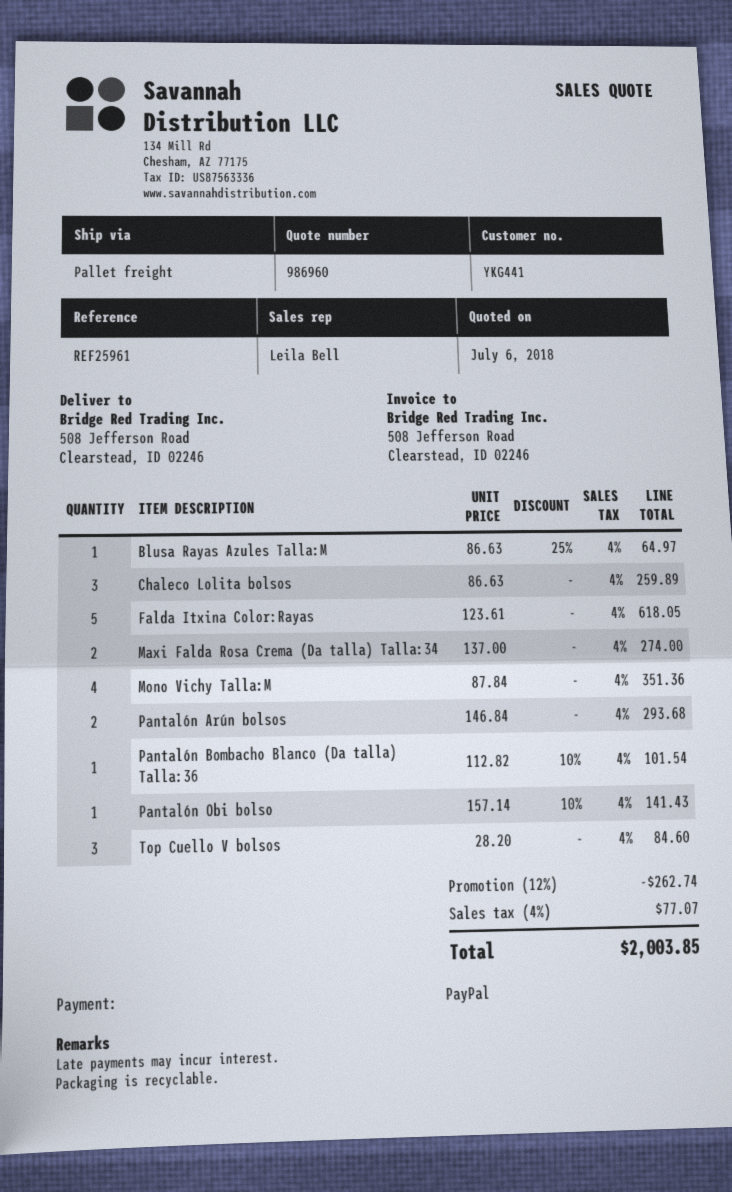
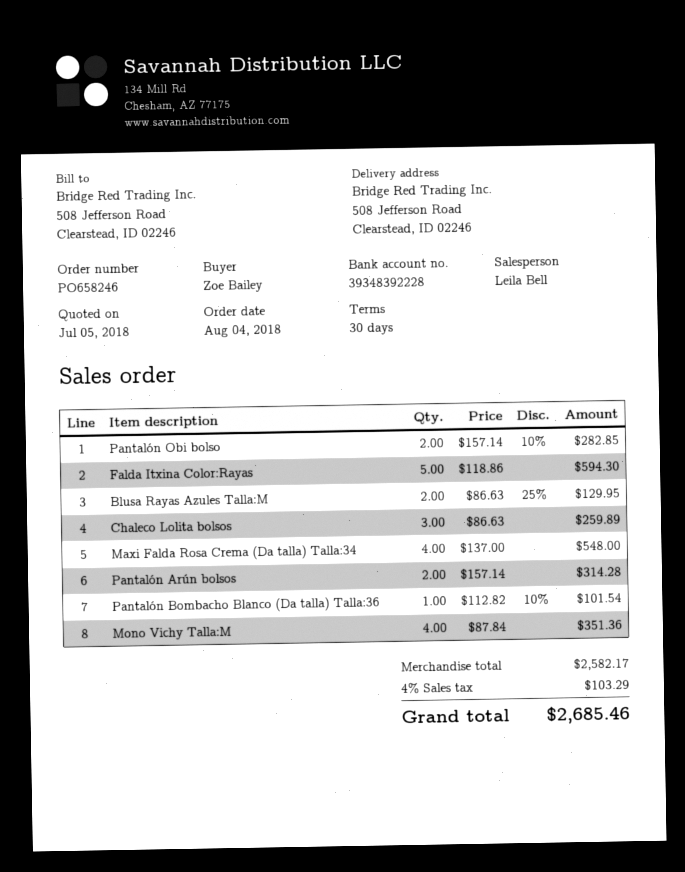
quote date: 2018-07-06 -> 2018-07-05
Blusa Rayas Azules Talla:M: 1 x 86.63 - 25% = 64.97 -> 2 x 86.63 - 25% = 129.95
Falda Itxina Color:Rayas: 5 x 123.61 = 618.05 -> 5 x 118.86 = 594.30
Maxi Falda Rosa Crema (Da talla) Talla:34: 2 x 137.00 = 274.00 -> 4 x 137.00 = 548.00
Pantalón Arún bolsos: 2 x 146.84 = 293.68 -> 2 x 157.14 = 314.28
Pantalón Obi bolso: 1 x 157.14 - 10% = 141.43 -> 2 x 157.14 - 10% = 282.85
Top Cuello V bolsos: 3 x 28.20 = 84.60 -> none
discount: 12% = 262.74 -> none
tax: 4% = 77.07 -> 4% = 103.29
total: 2003.85 -> 2685.46

